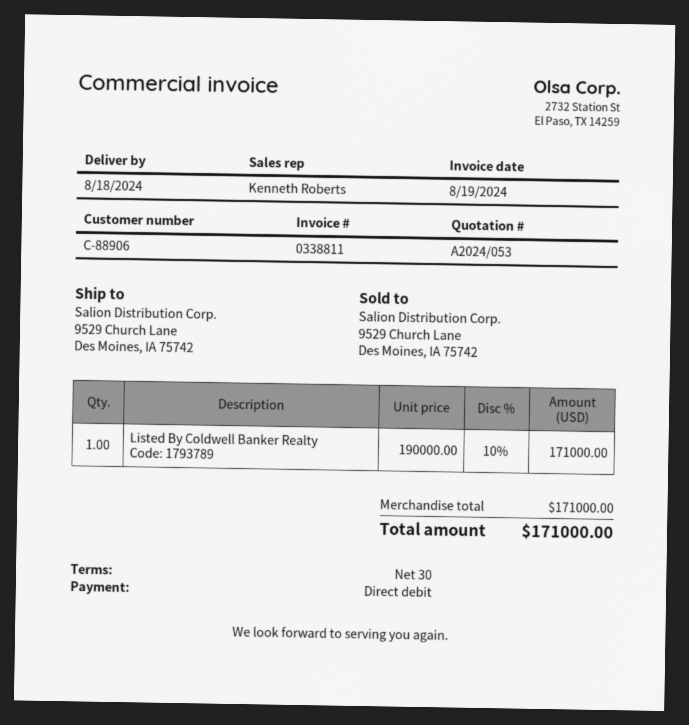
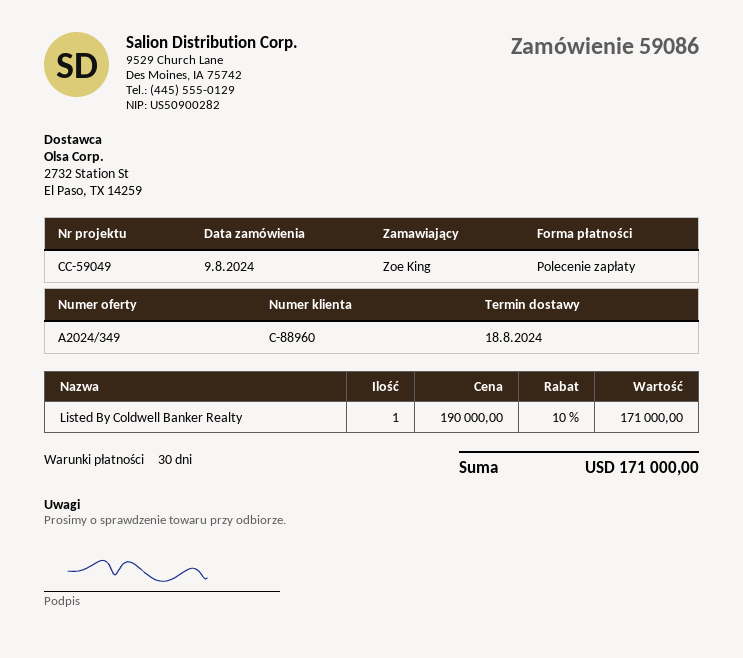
quote number: A2024/053 -> A2024/349
customer number: C-88906 -> C-88960

